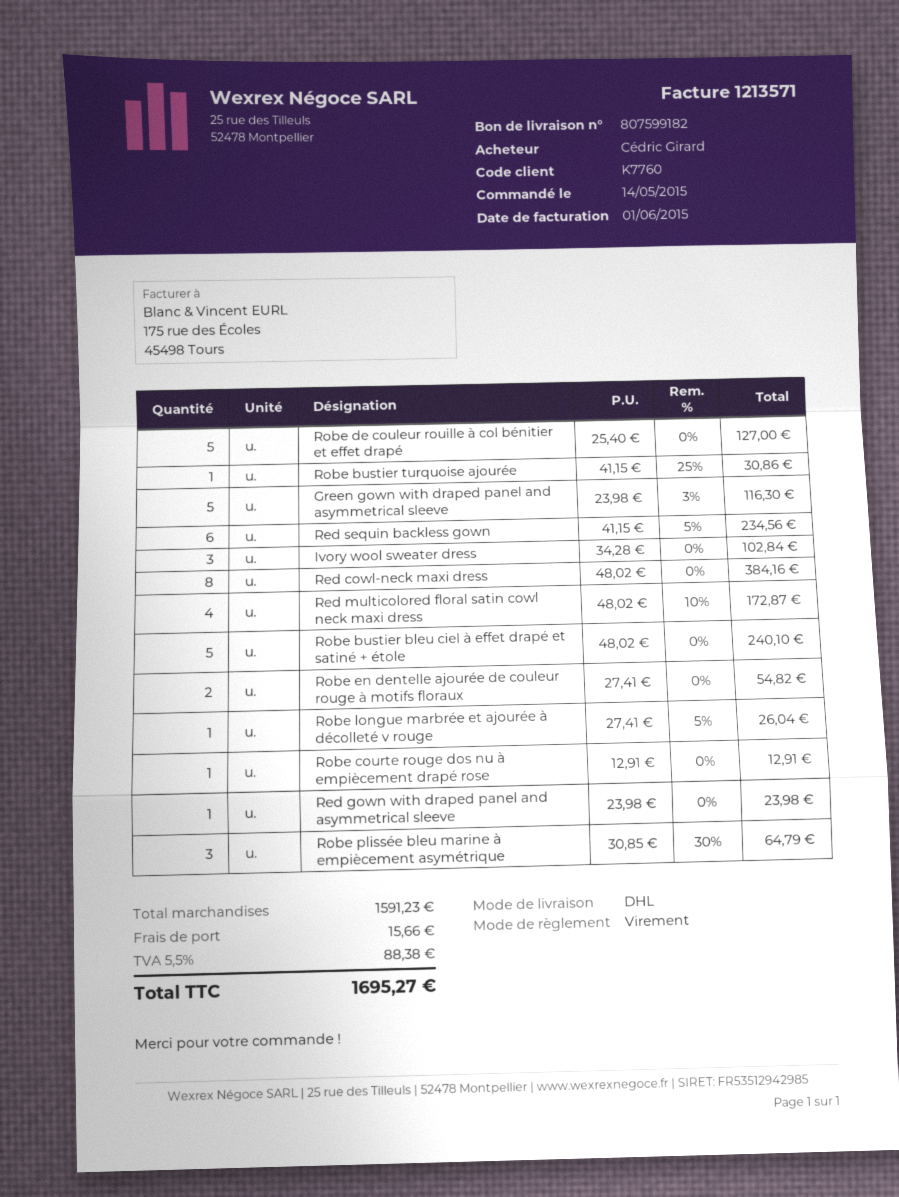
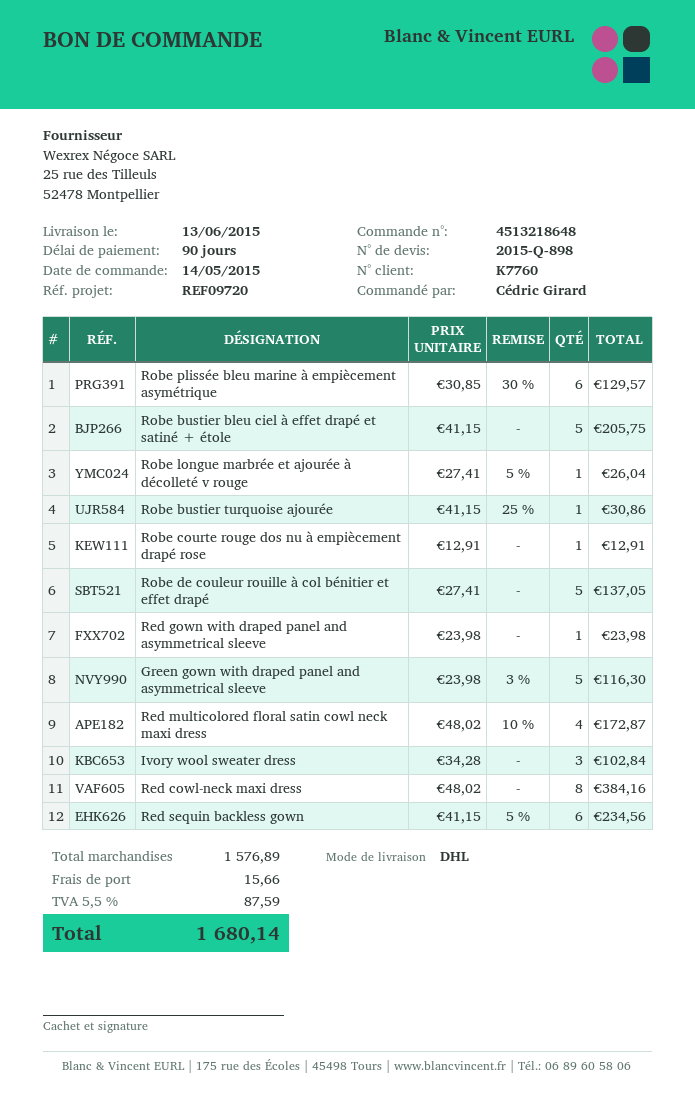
Robe de couleur rouille à col bénitier et effet drapé: 5 x 25.40 = 127.00 -> 5 x 27.41 = 137.05
Robe bustier bleu ciel à effet drapé et satiné + étole: 5 x 48.02 = 240.10 -> 5 x 41.15 = 205.75
Robe en dentelle ajourée de couleur rouge à motifs floraux: 2 x 27.41 = 54.82 -> none
Robe plissée bleu marine à empiècement asymétrique: 3 x 30.85 - 30% = 64.79 -> 6 x 30.85 - 30% = 129.57
subtotal: 1591.23 -> 1576.89
tax: 5.5% = 88.38 -> 5.5% = 87.59
total: 1695.27 -> 1680.14

